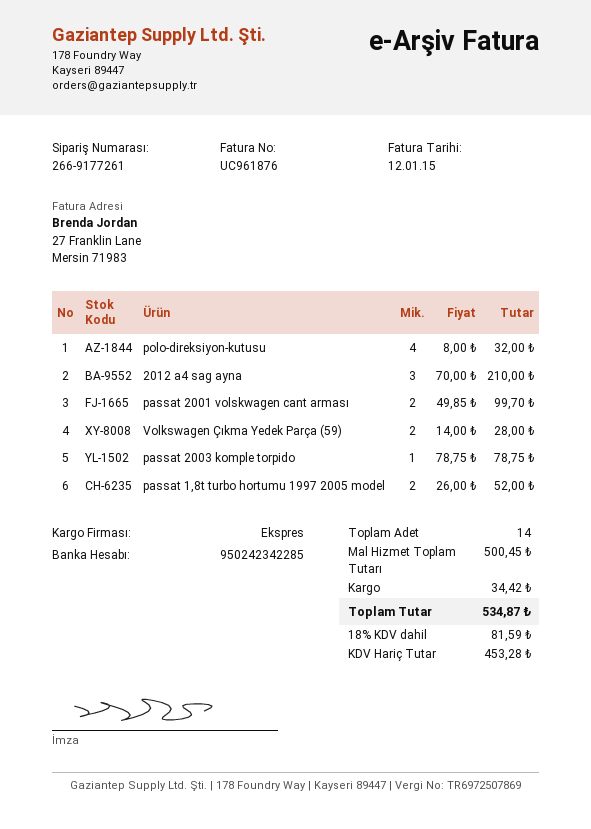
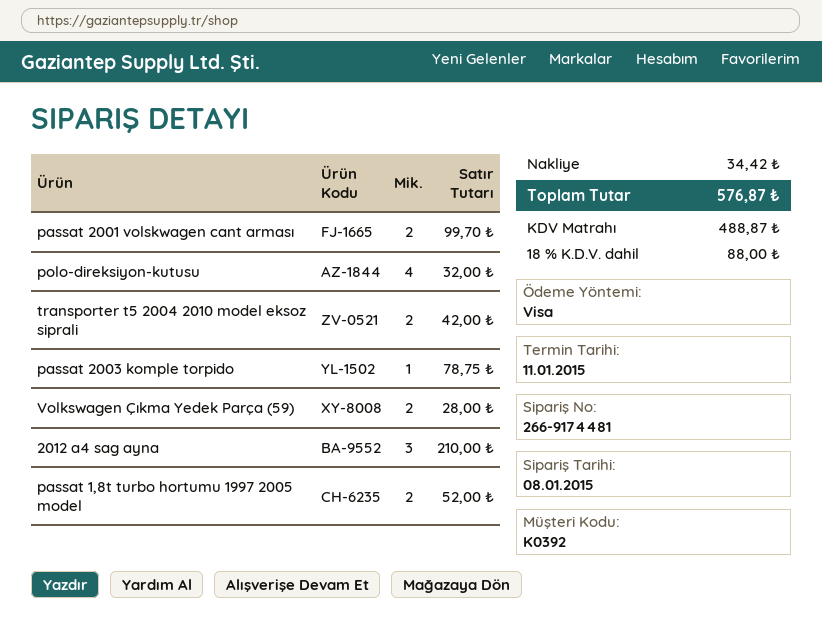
order number: 266-9177261 -> 266-9174481
transporter t5 2004 2010 model eksoz siprali: none -> 2 for 42.00
net: 453.28 -> 488.87
tax: 18% = 81.59 -> 18% = 88.00
total: 534.87 -> 576.87

